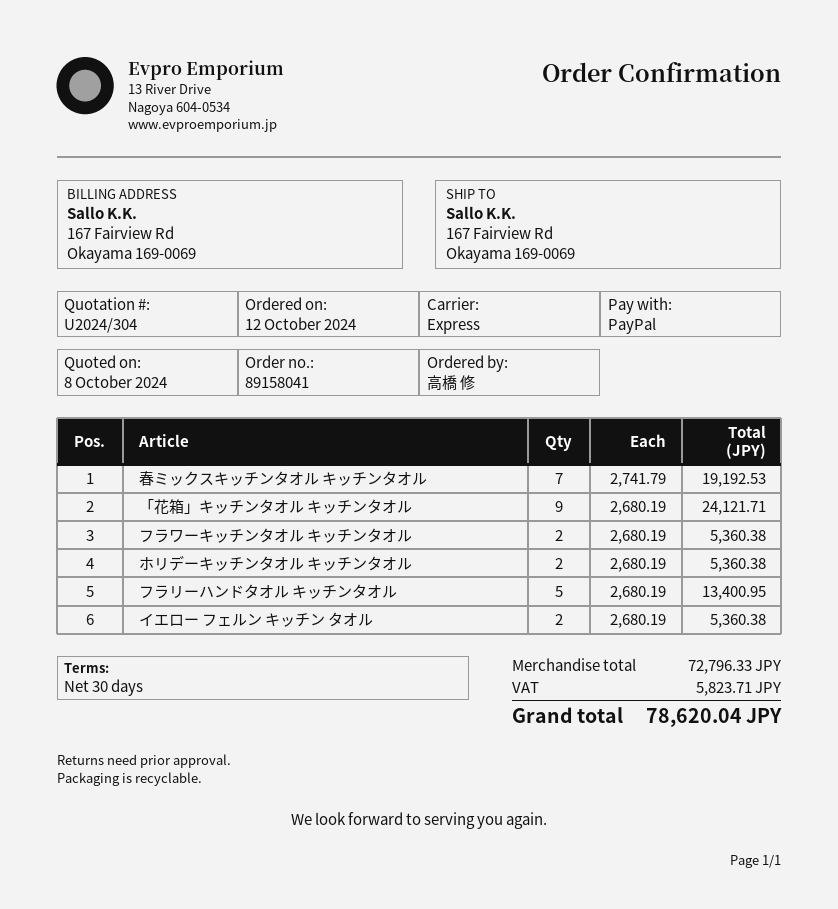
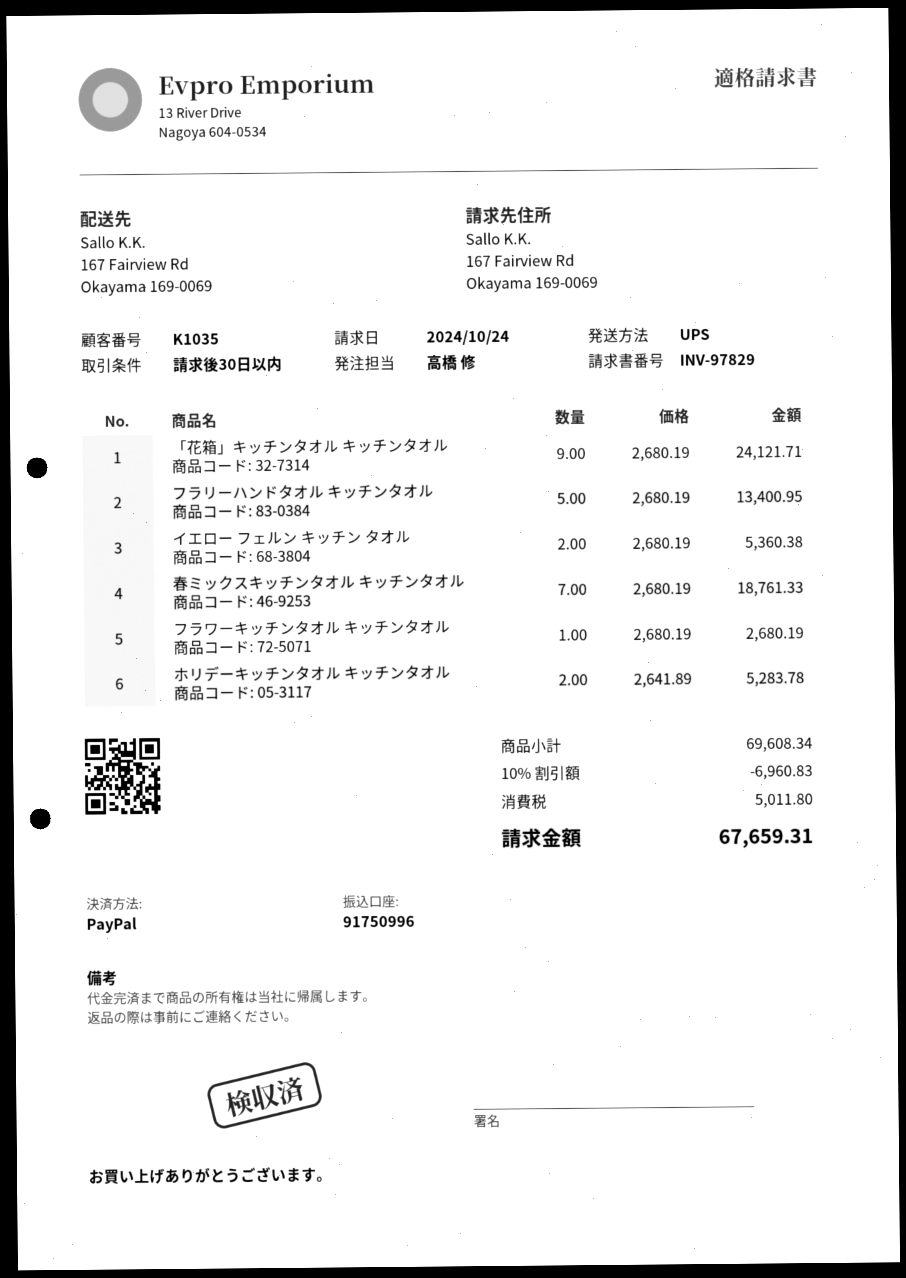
shipping method: express -> UPS
春ミックスキッチンタオル キッチンタオル: 7 x 2741.79 = 19192.53 -> 7 x 2680.19 = 18761.33
フラワーキッチンタオル キッチンタオル: 2 x 2680.19 = 5360.38 -> 1 x 2680.19 = 2680.19
ホリデーキッチンタオル キッチンタオル: 2 x 2680.19 = 5360.38 -> 2 x 2641.89 = 5283.78
subtotal: 72796.33 -> 69608.34
discount: none -> 10% = 6960.83
tax: 5823.71 -> 5011.80
total: 78620.04 -> 67659.31

